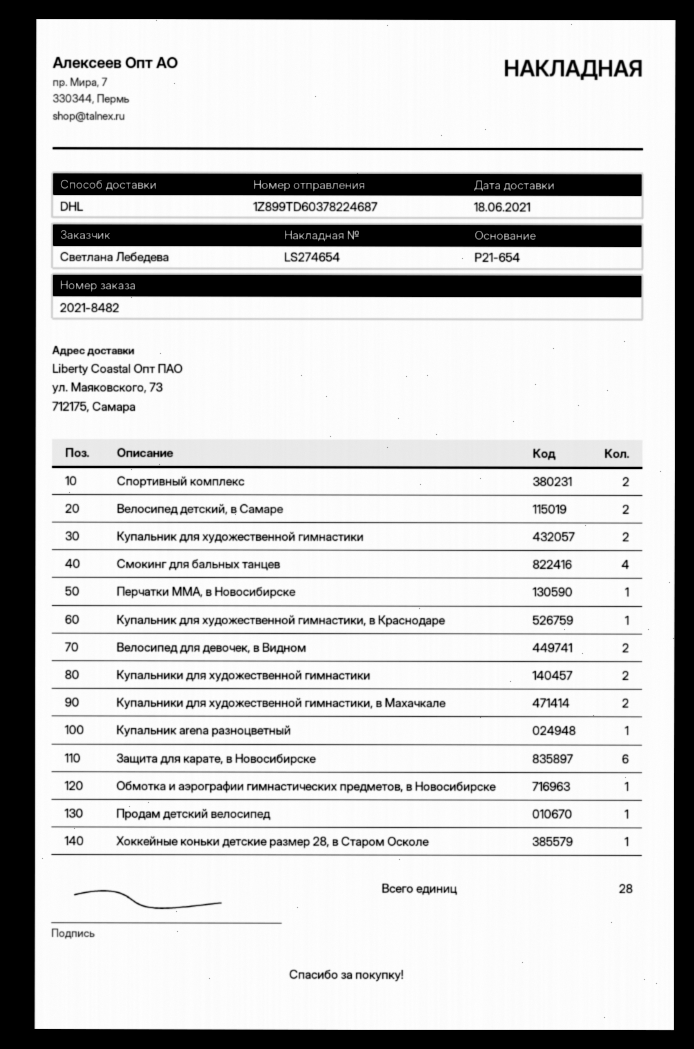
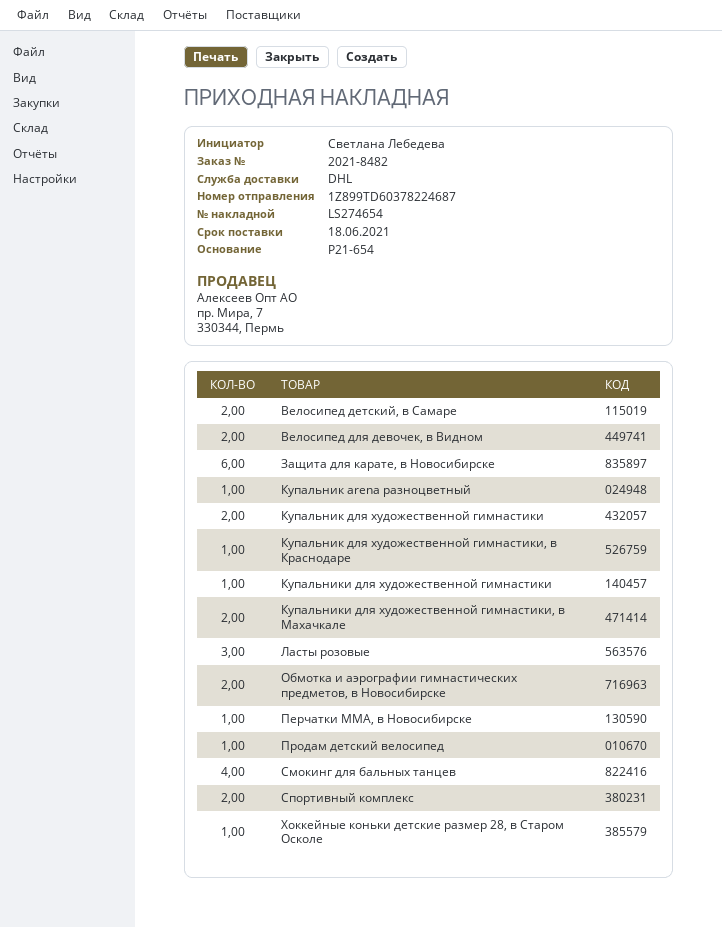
Купальники для художественной гимнастики: 2 -> 1
Обмотка и аэрографии гимнастических предметов, в Новосибирске: 1 -> 2
Ласты розовые: none -> 3

